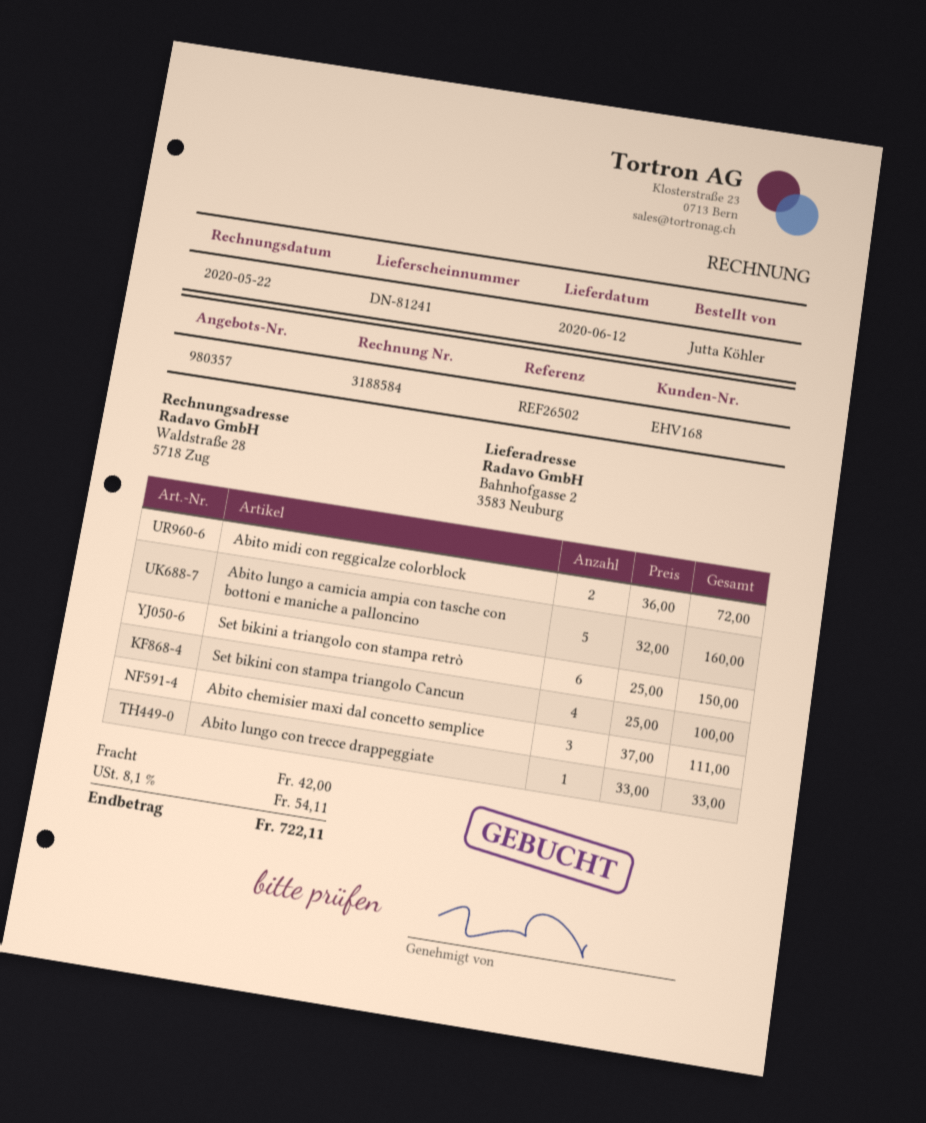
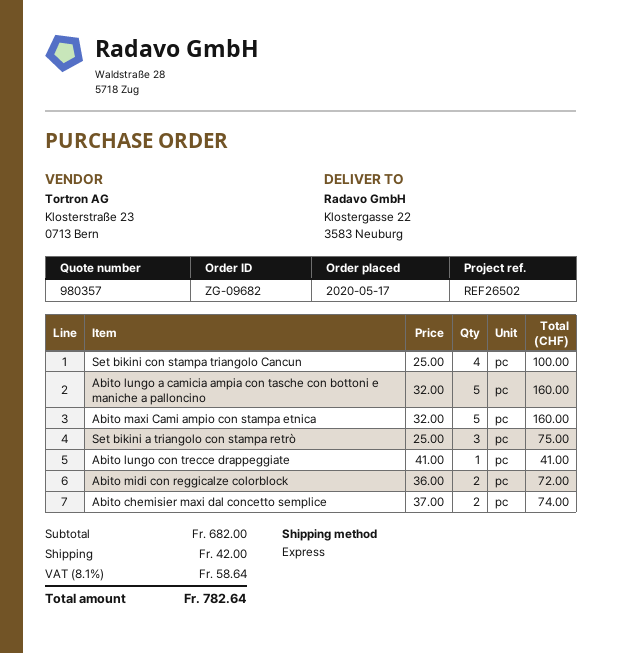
ship to: Bahnhofgasse 2, 3583 Neuburg -> Klostergasse 22, 3583 Neuburg
Set bikini a triangolo con stampa retrò: 6 x 25.00 = 150.00 -> 3 x 25.00 = 75.00
Abito chemisier maxi dal concetto semplice: 3 x 37.00 = 111.00 -> 2 x 37.00 = 74.00
Abito lungo con trecce drappeggiate: 1 x 33.00 = 33.00 -> 1 x 41.00 = 41.00
Abito maxi Cami ampio con stampa etnica: none -> 5 x 32.00 = 160.00
tax: 8.1% = 54.11 -> 8.1% = 58.64
total: 722.11 -> 782.64

